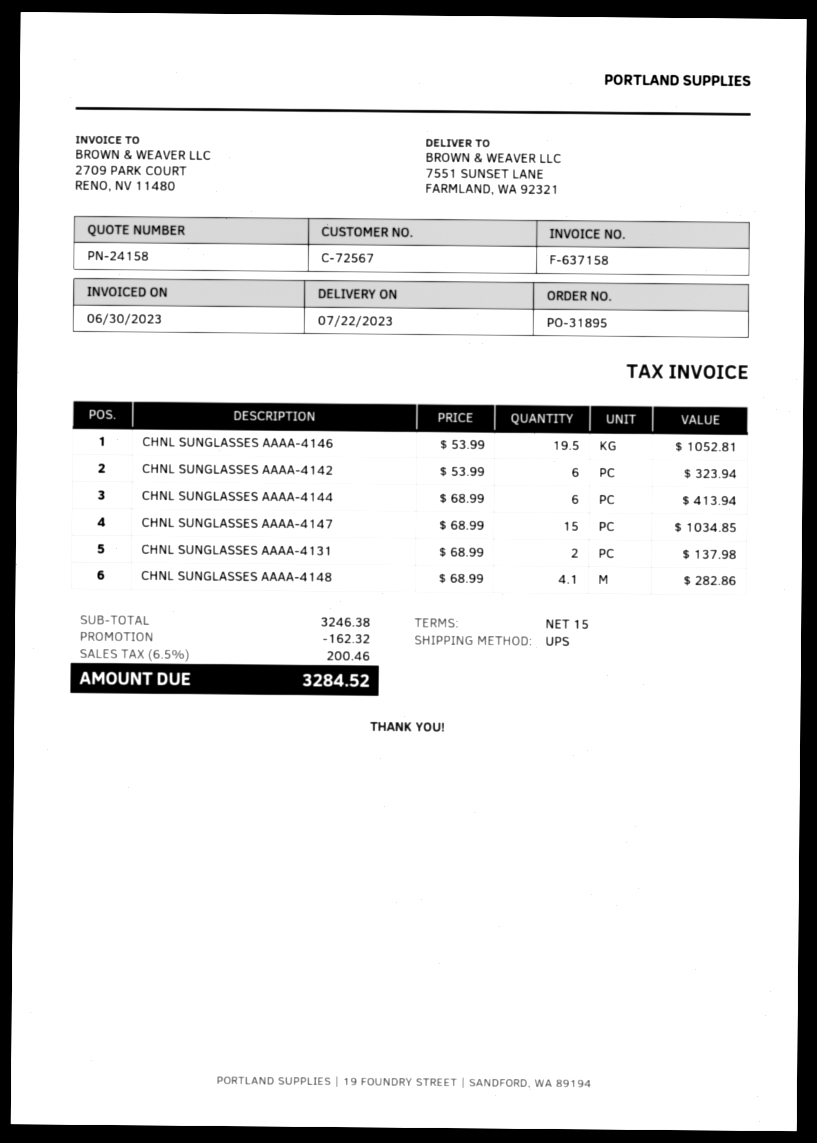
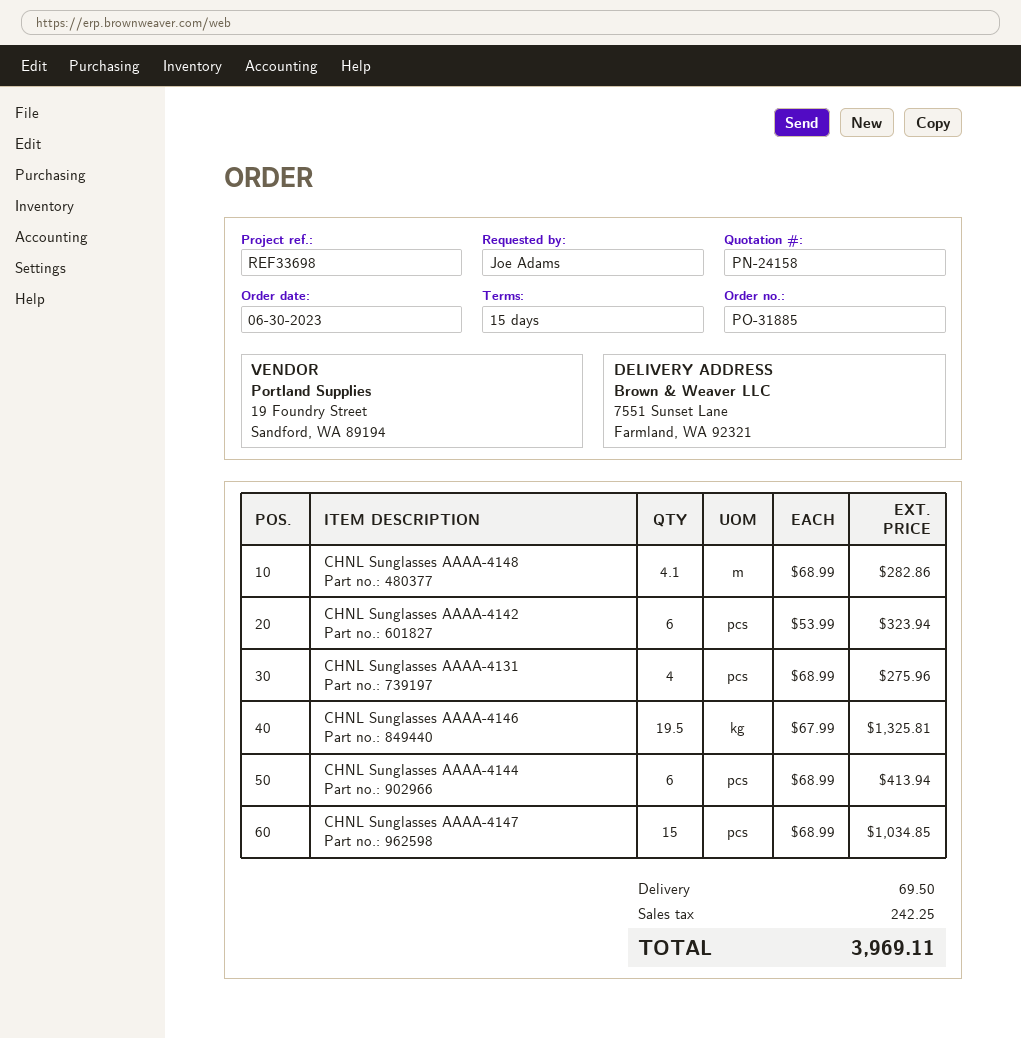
order number: PO-31895 -> PO-31885
CHNL SUNGLASSES AAAA-4146: 19.5 x 53.99 = 1052.81 -> 19.5 x 67.99 = 1325.81
CHNL SUNGLASSES AAAA-4131: 2 x 68.99 = 137.98 -> 4 x 68.99 = 275.96
discount: 162.32 -> none
shipping: none -> 69.50
tax: 200.46 -> 242.25
total: 3284.52 -> 3969.11

